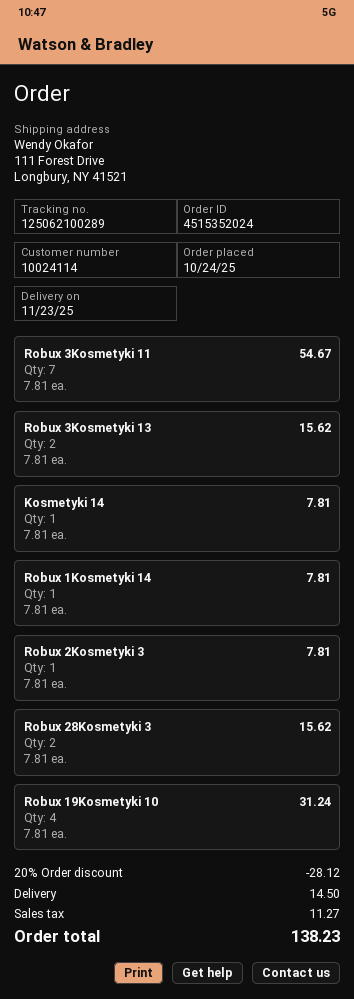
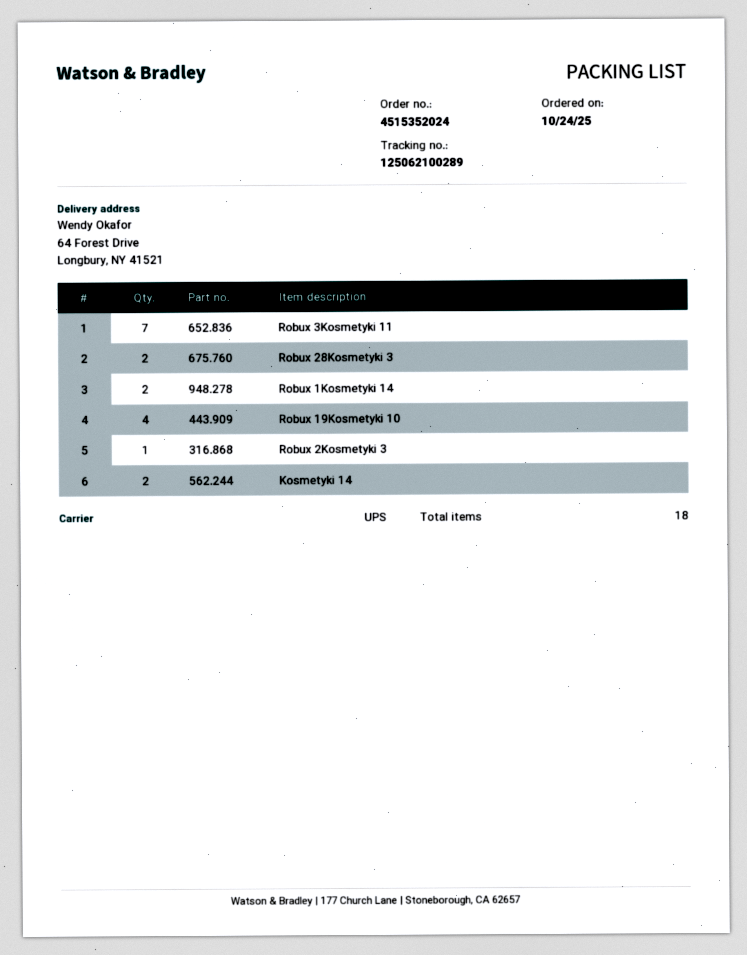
ship to: 111 Forest Drive, Longbury, NY 41521 -> 64 Forest Drive, Longbury, NY 41521
Robux 3Kosmetyki 13: 2 -> none
Kosmetyki 14: 1 -> 2
Robux 1Kosmetyki 14: 1 -> 2

